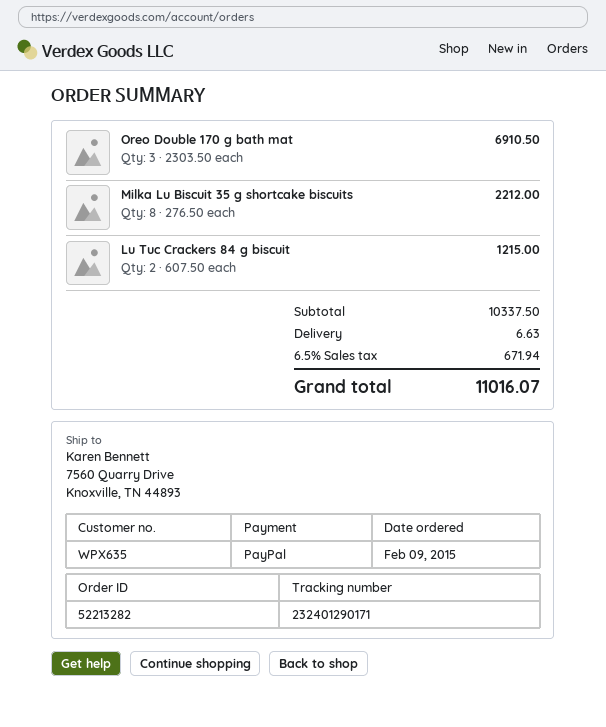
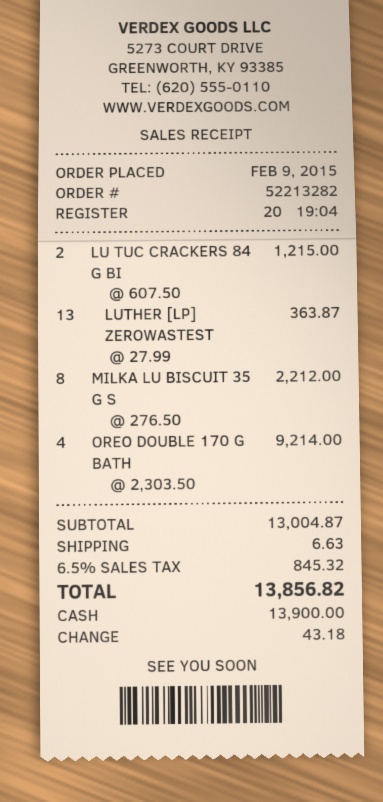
payment method: PayPal -> cash
Oreo Double 170 g bath mat: 3 x 2303.50 = 6910.50 -> 4 x 2303.50 = 9214.00
LUTHER [LP] ZEROWASTEST: none -> 13 x 27.99 = 363.87
subtotal: 10337.50 -> 13004.87
tax: 6.5% = 671.94 -> 6.5% = 845.32
total: 11016.07 -> 13856.82

